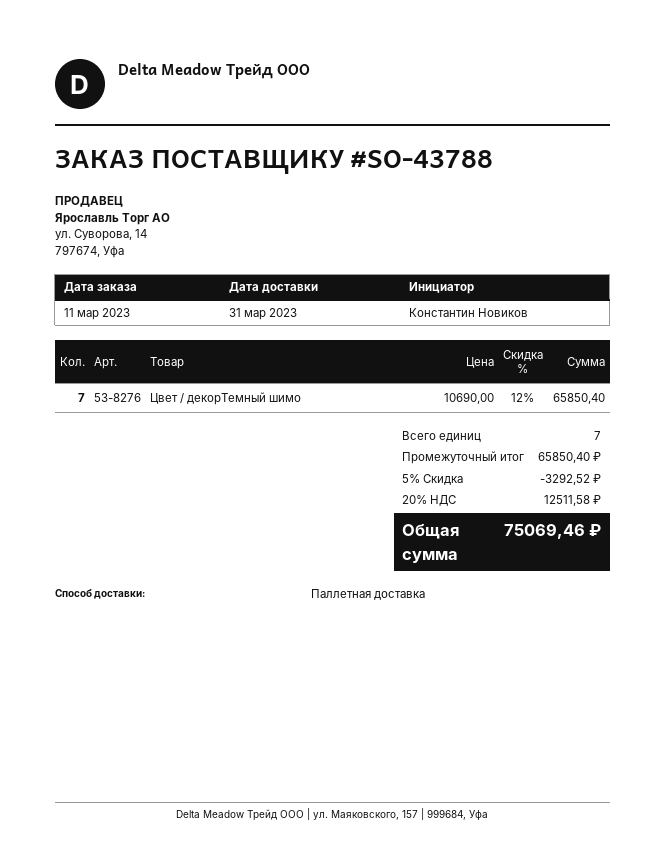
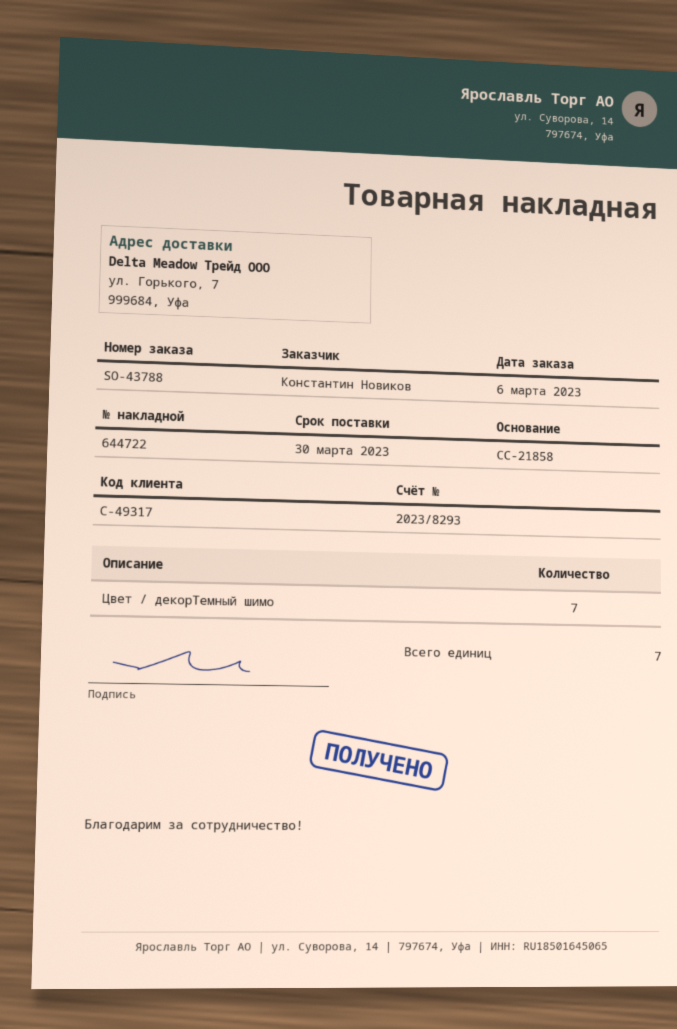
order date: 2023-03-11 -> 2023-03-06
delivery date: 2023-03-31 -> 2023-03-30

